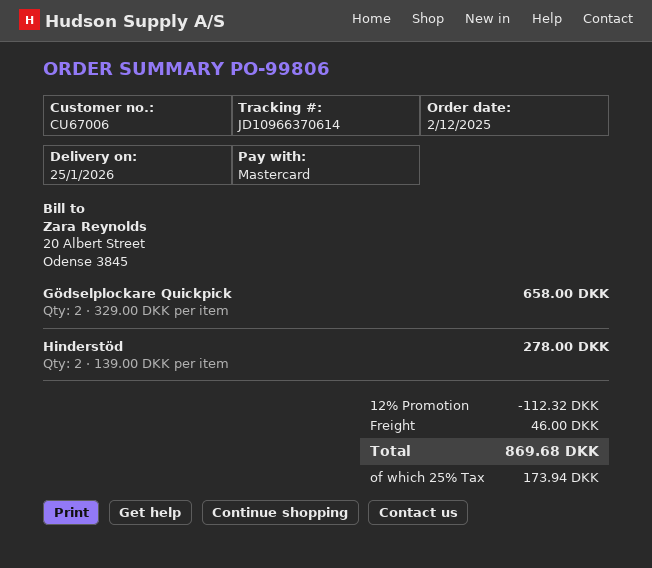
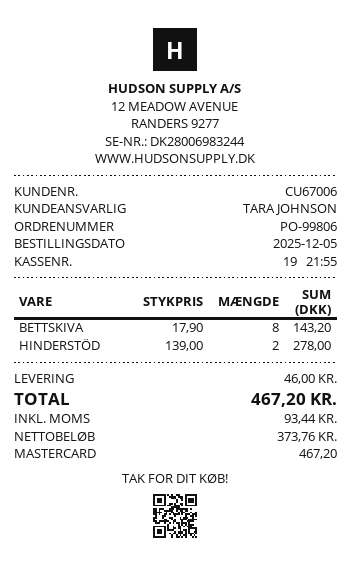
order date: 2025-12-02 -> 2025-12-05
Gödselplockare Quickpick: 2 x 329.00 = 658.00 -> none
BETTSKIVA: none -> 8 x 17.90 = 143.20
discount: 12% = 112.32 -> none
tax: 173.94 -> 93.44
total: 869.68 -> 467.20

